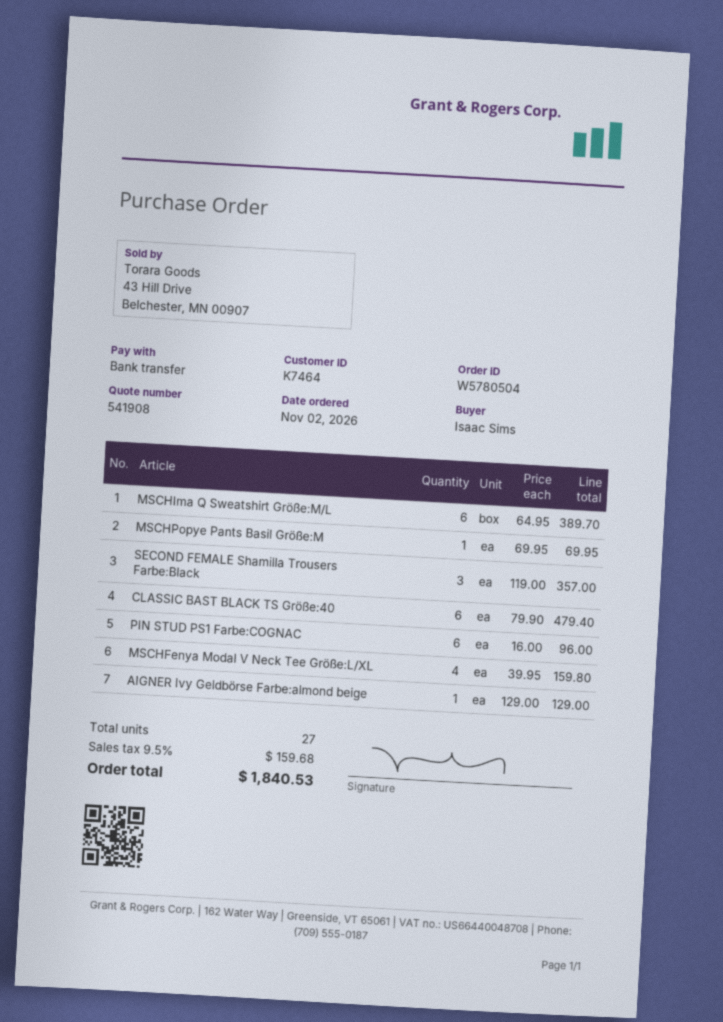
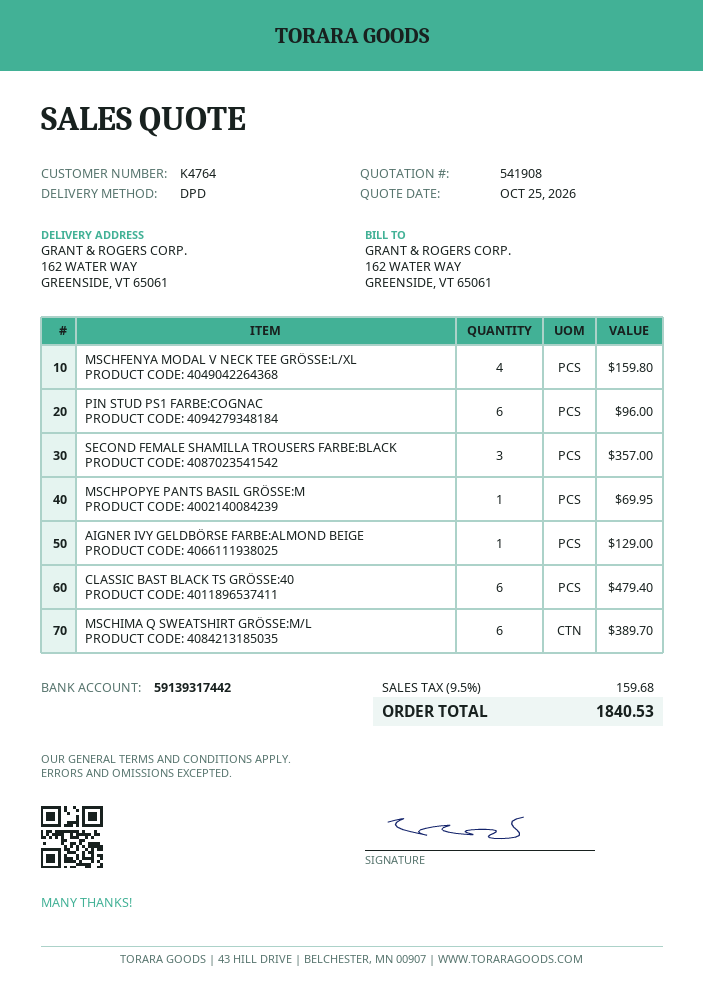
customer number: K7464 -> K4764

